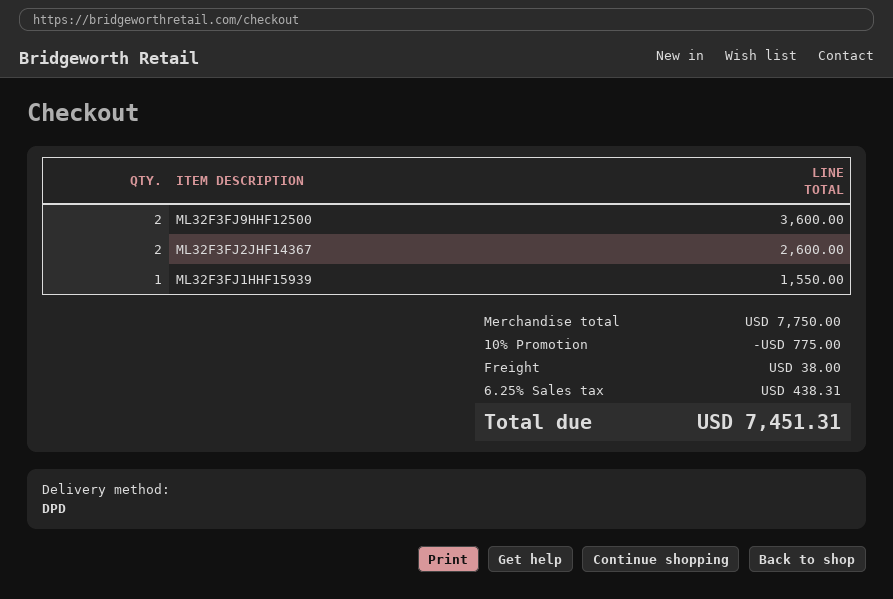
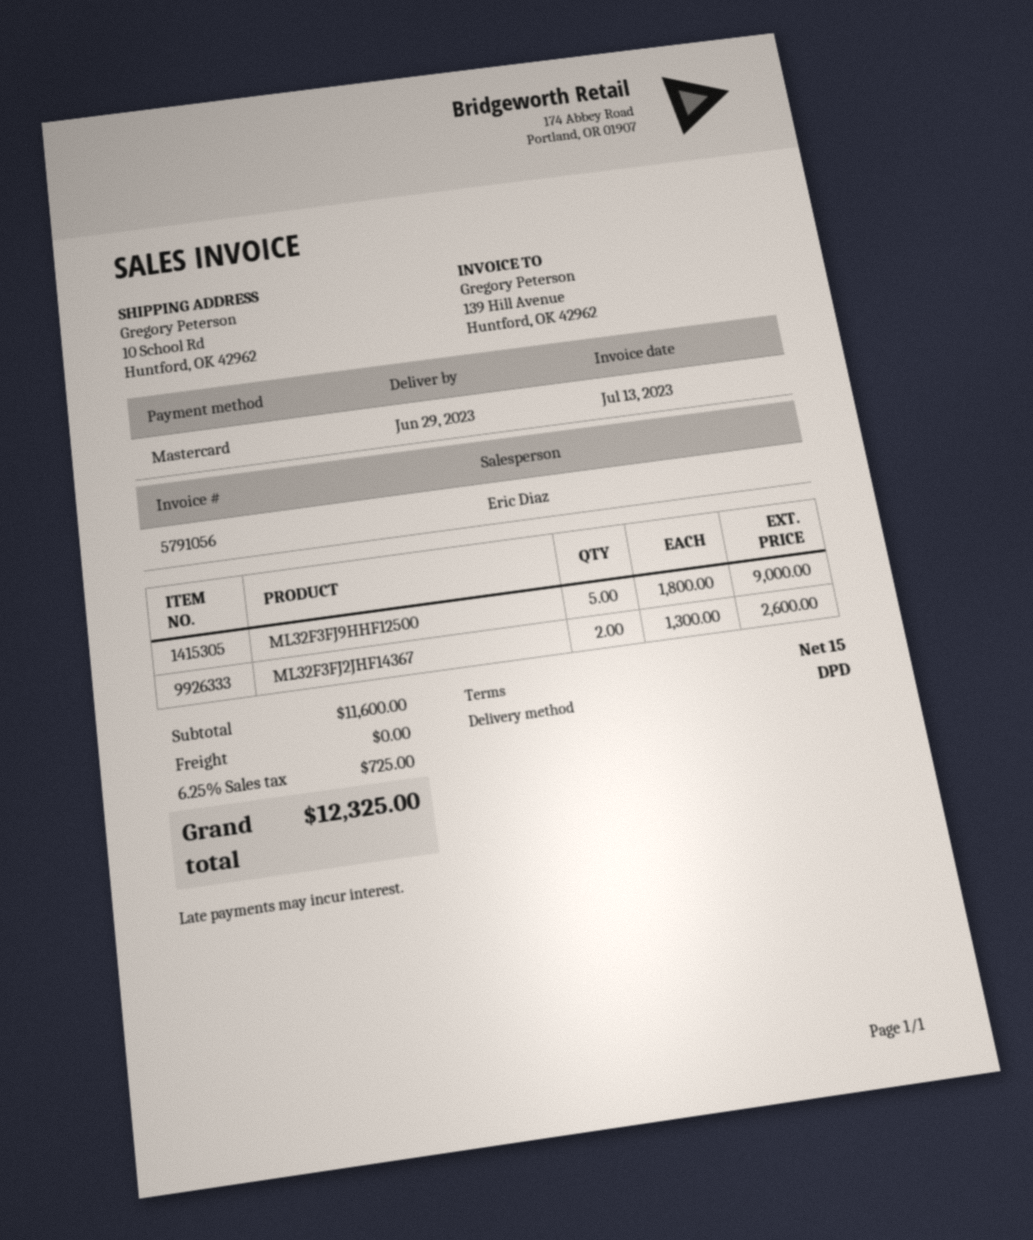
ML32F3FJ9HHF12500: 2 for 3600.00 -> 5 for 9000.00
ML32F3FJ1HHF15939: 1 for 1550.00 -> none
subtotal: 7750.00 -> 11600.00
discount: 10% = 775.00 -> none
shipping: 38.00 -> 0.00
tax: 6.25% = 438.31 -> 6.25% = 725.00
total: 7451.31 -> 12325.00

